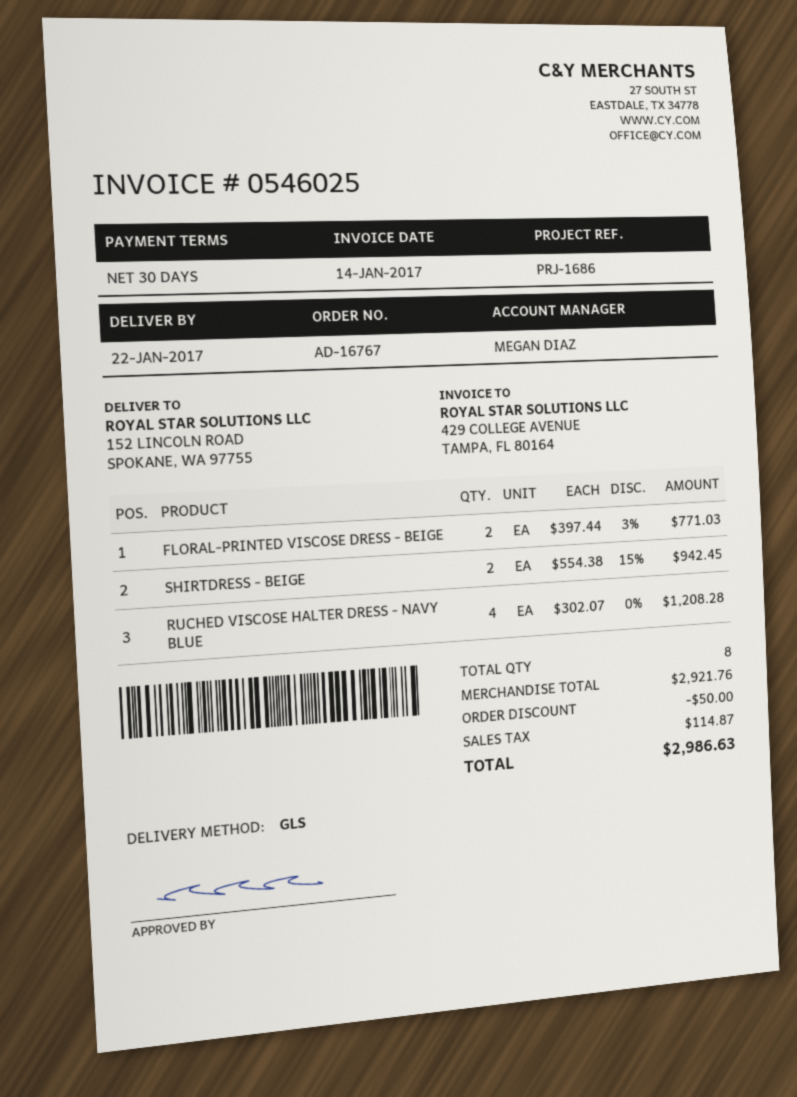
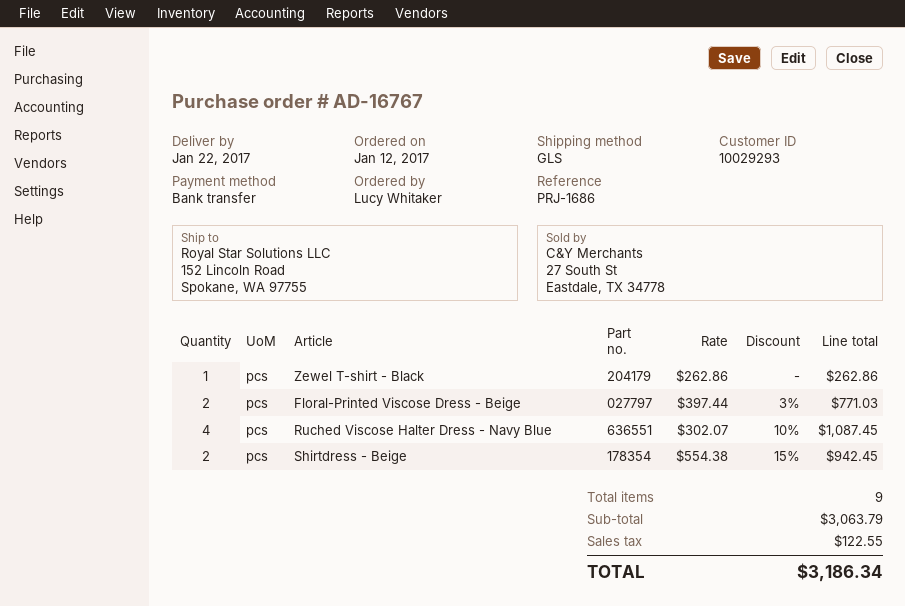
RUCHED VISCOSE HALTER DRESS - NAVY BLUE: 4 x 302.07 = 1208.28 -> 4 x 302.07 - 10% = 1087.45
Zewel T-shirt - Black: none -> 1 x 262.86 = 262.86
total quantity: 8 -> 9
subtotal: 2921.76 -> 3063.79
discount: 50.00 -> none
tax: 114.87 -> 122.55
total: 2986.63 -> 3186.34

